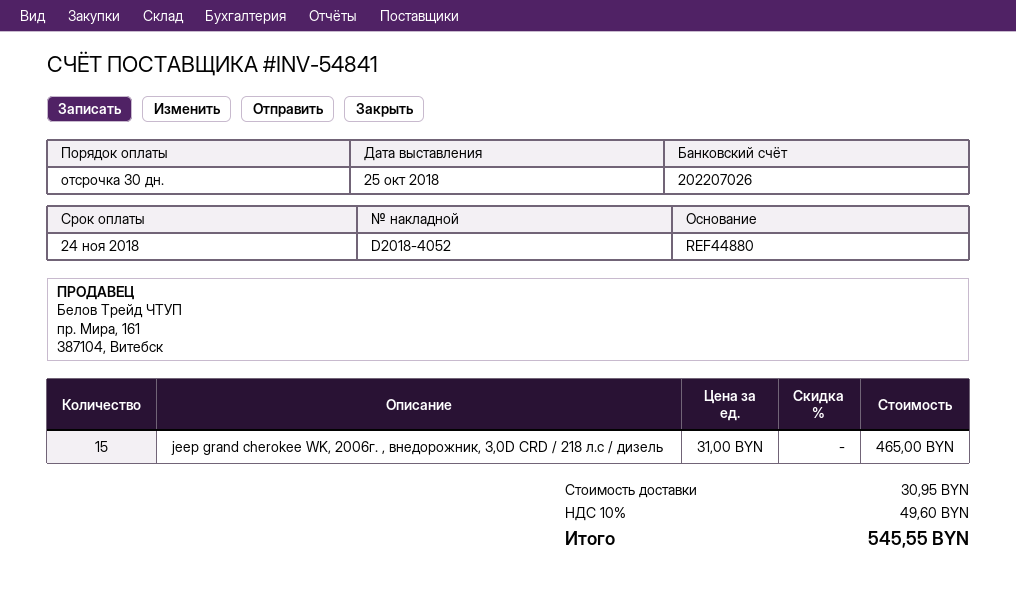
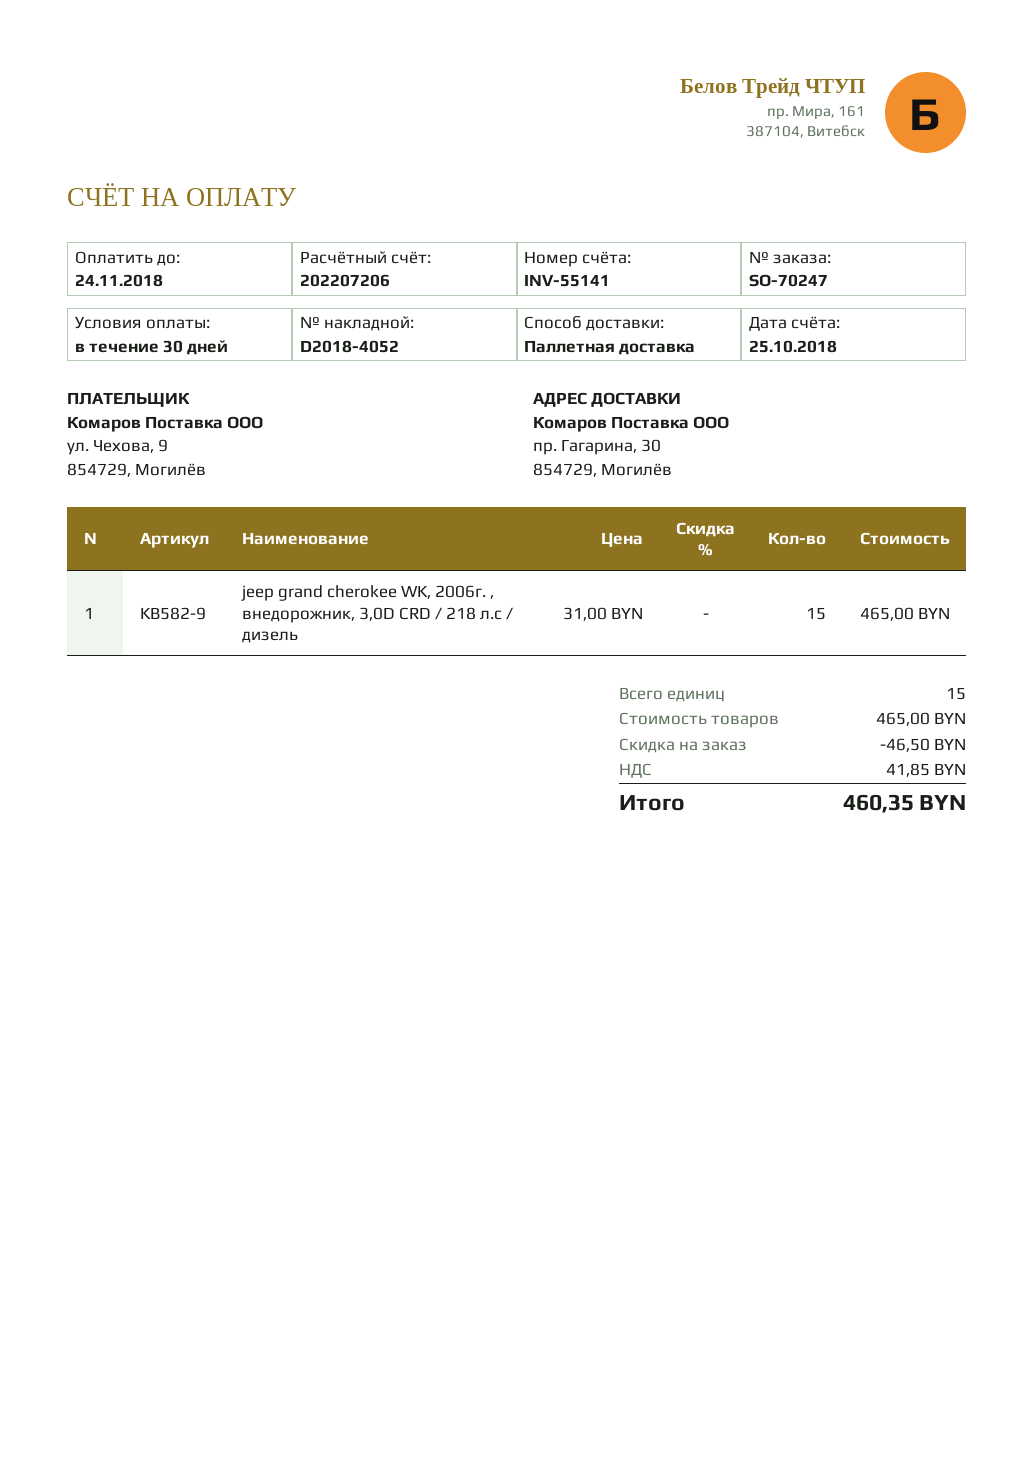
invoice number: INV-54841 -> INV-55141
bank account: 202207026 -> 202207206
discount: none -> 46.50
shipping: 30.95 -> none
tax: 49.60 -> 41.85
total: 545.55 -> 460.35

